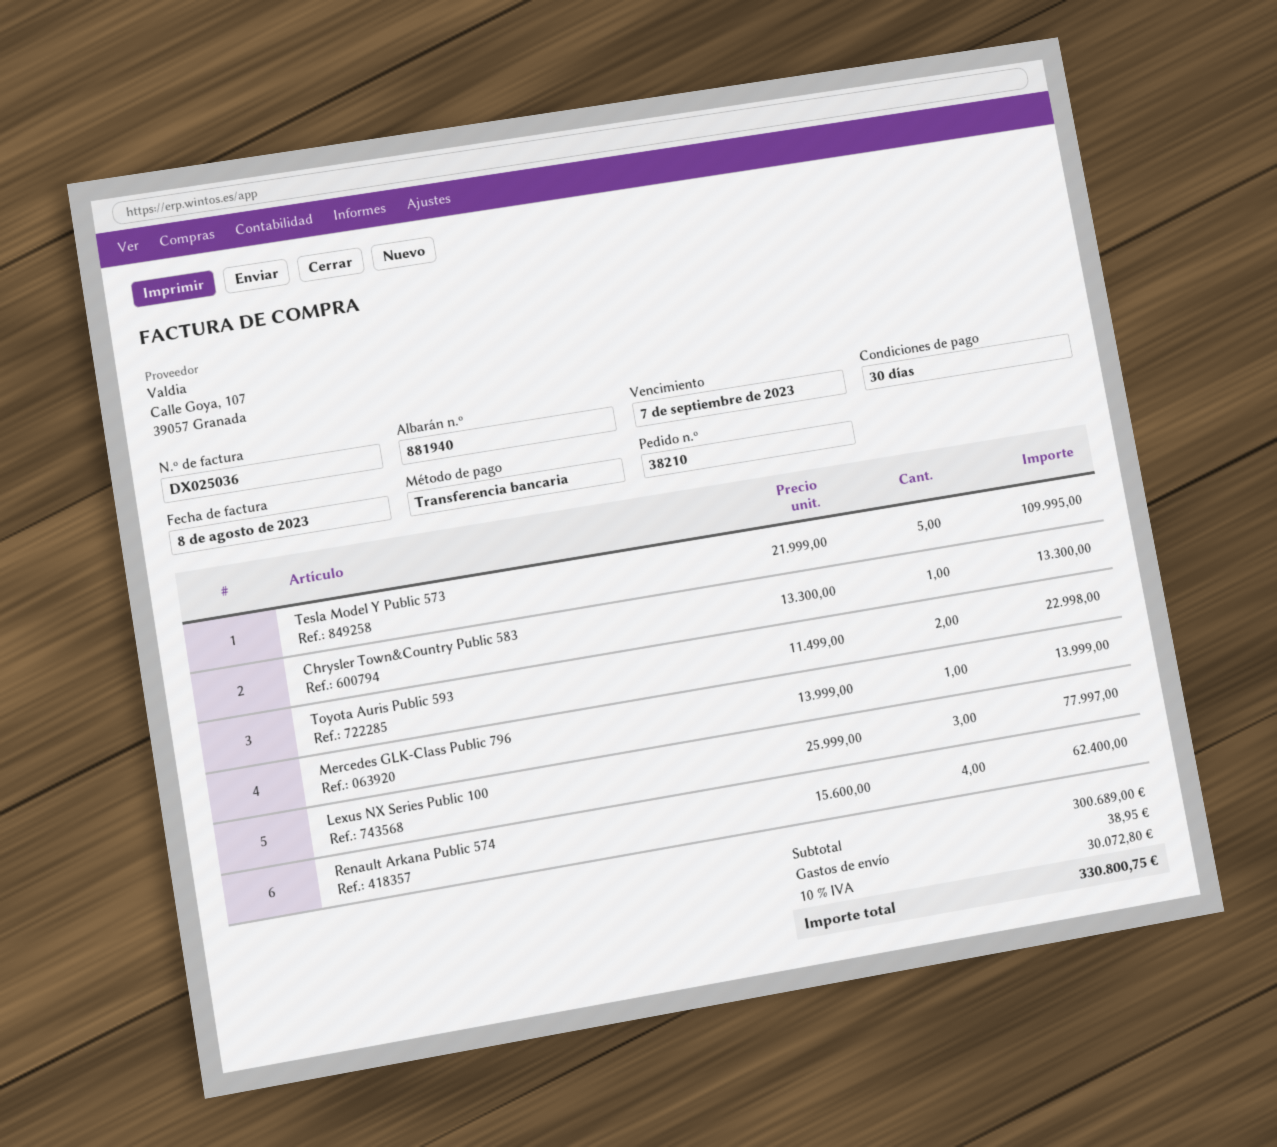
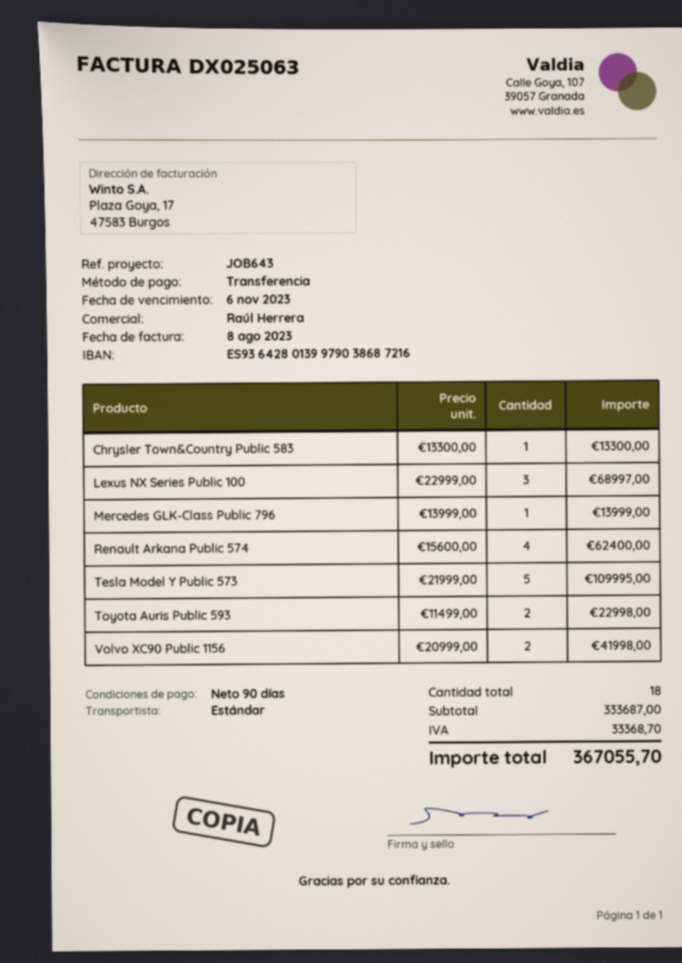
invoice number: DX025036 -> DX025063
payment terms: 30 days -> 90 days
due date: 2023-09-07 -> 2023-11-06
Lexus NX Series Public 100: 3 x 25999.00 = 77997.00 -> 3 x 22999.00 = 68997.00
Volvo XC90 Public 1156: none -> 2 x 20999.00 = 41998.00
subtotal: 300689.00 -> 333687.00
shipping: 38.95 -> none
tax: 30072.80 -> 33368.70
total: 330800.75 -> 367055.70

